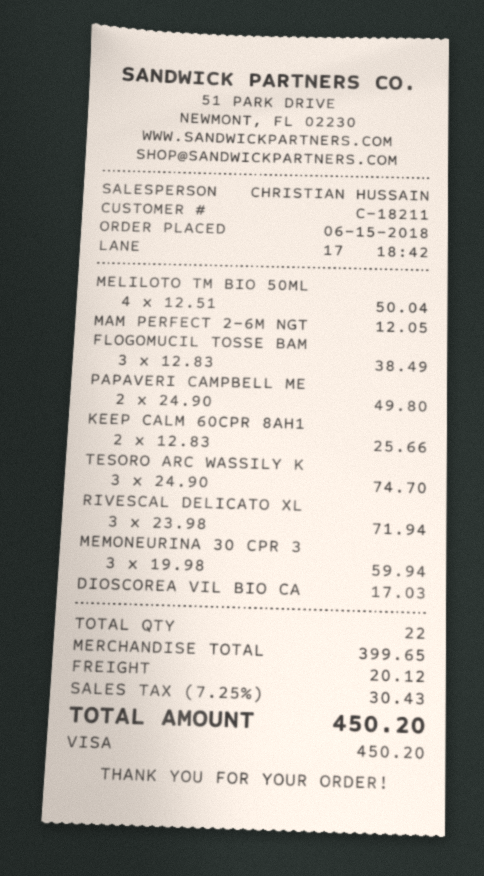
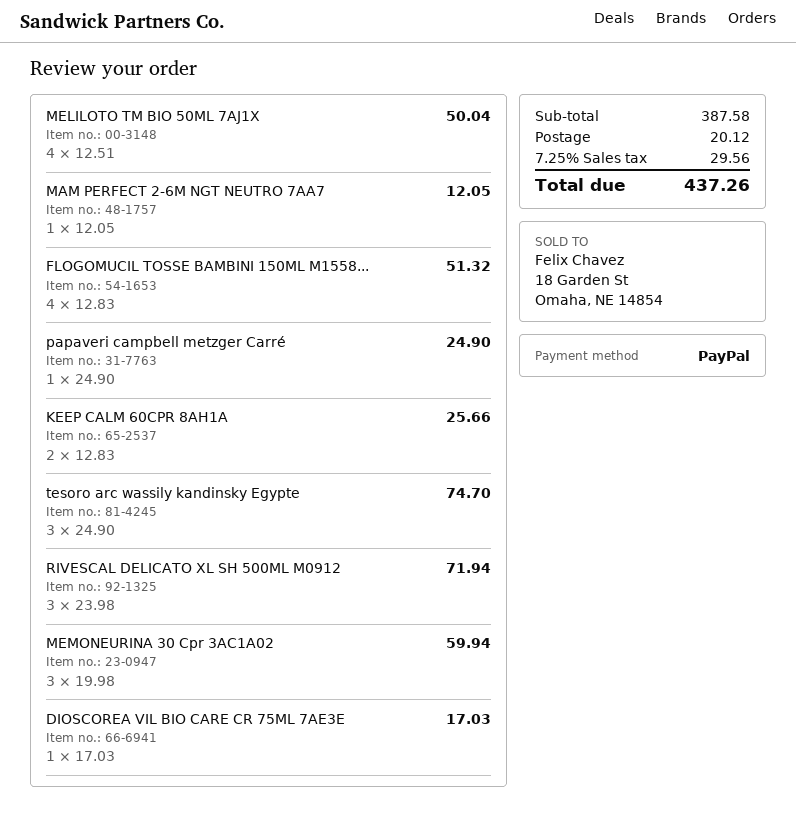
payment method: Visa -> PayPal
FLOGOMUCIL TOSSE BAM: 3 x 12.83 = 38.49 -> 4 x 12.83 = 51.32
PAPAVERI CAMPBELL ME: 2 x 24.90 = 49.80 -> 1 x 24.90 = 24.90
subtotal: 399.65 -> 387.58
tax: 7.25% = 30.43 -> 7.25% = 29.56
total: 450.20 -> 437.26

